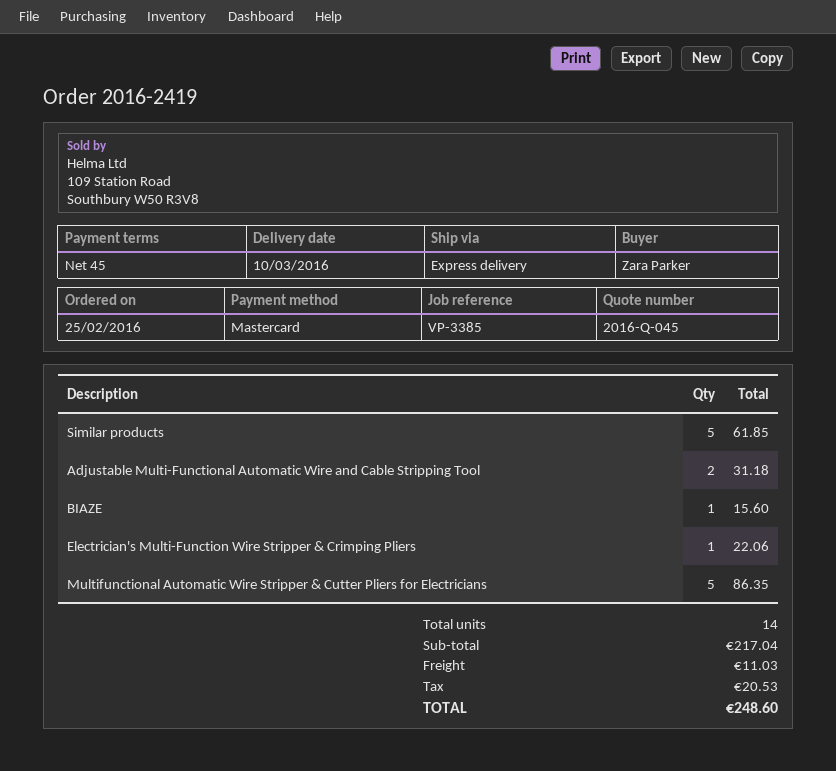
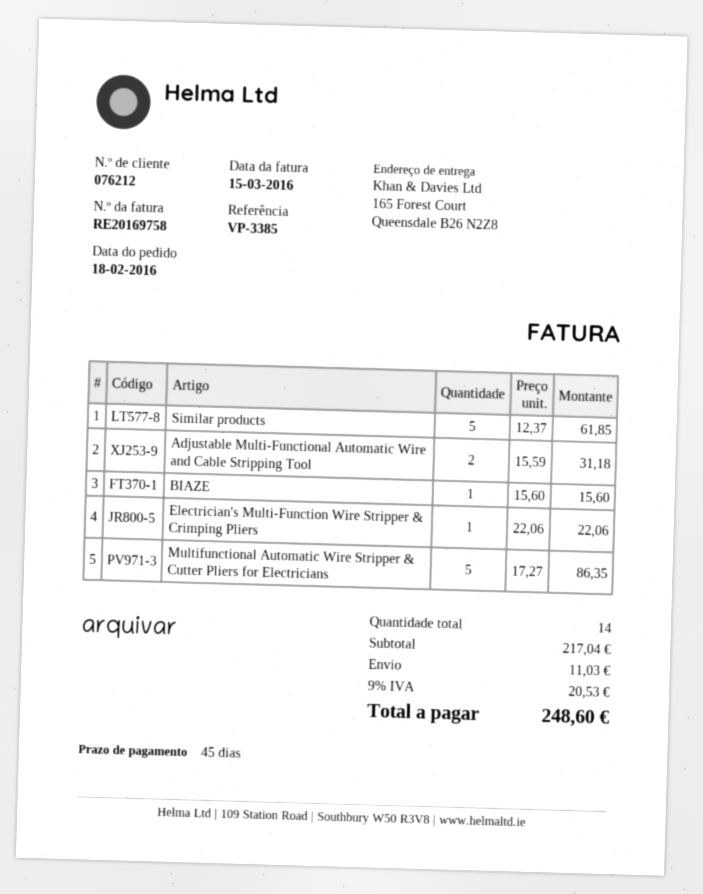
order date: 2016-02-25 -> 2016-02-18

